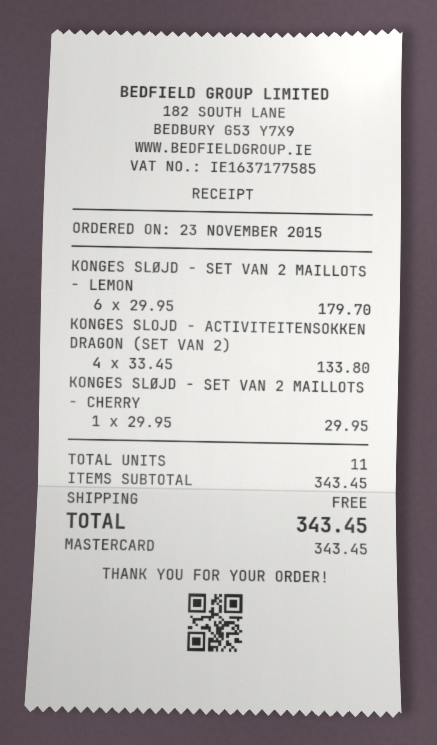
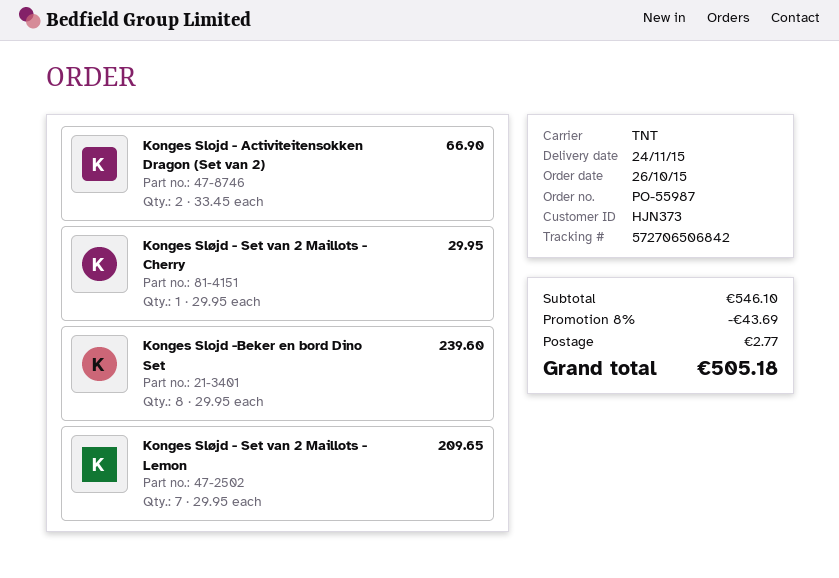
order date: 2015-11-23 -> 2015-10-26
KONGES SLØJD - SET VAN 2 MAILLOTS - LEMON: 6 x 29.95 = 179.70 -> 7 x 29.95 = 209.65
KONGES SLOJD - ACTIVITEITENSOKKEN DRAGON (SET VAN 2): 4 x 33.45 = 133.80 -> 2 x 33.45 = 66.90
Konges Slojd -Beker en bord Dino Set: none -> 8 x 29.95 = 239.60
subtotal: 343.45 -> 546.10
discount: none -> 8% = 43.69
shipping: 0.00 -> 2.77
total: 343.45 -> 505.18

